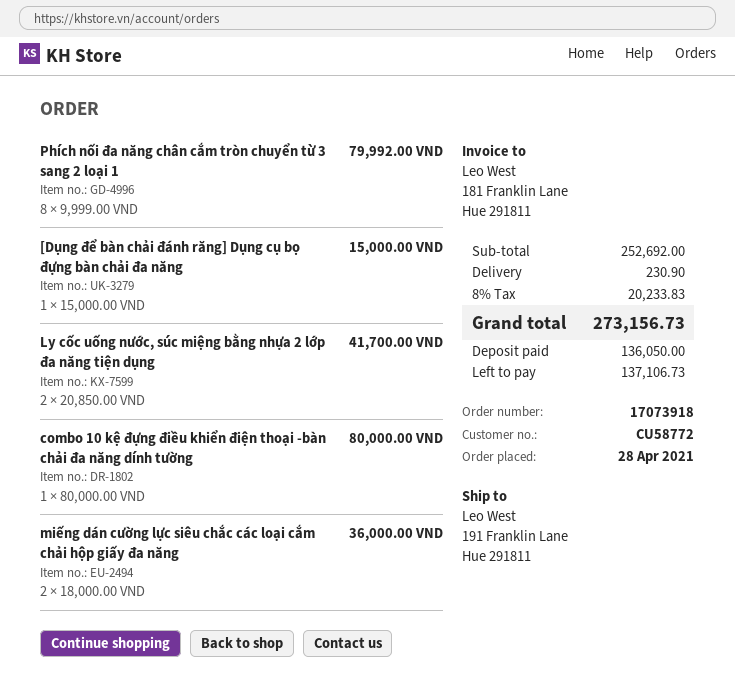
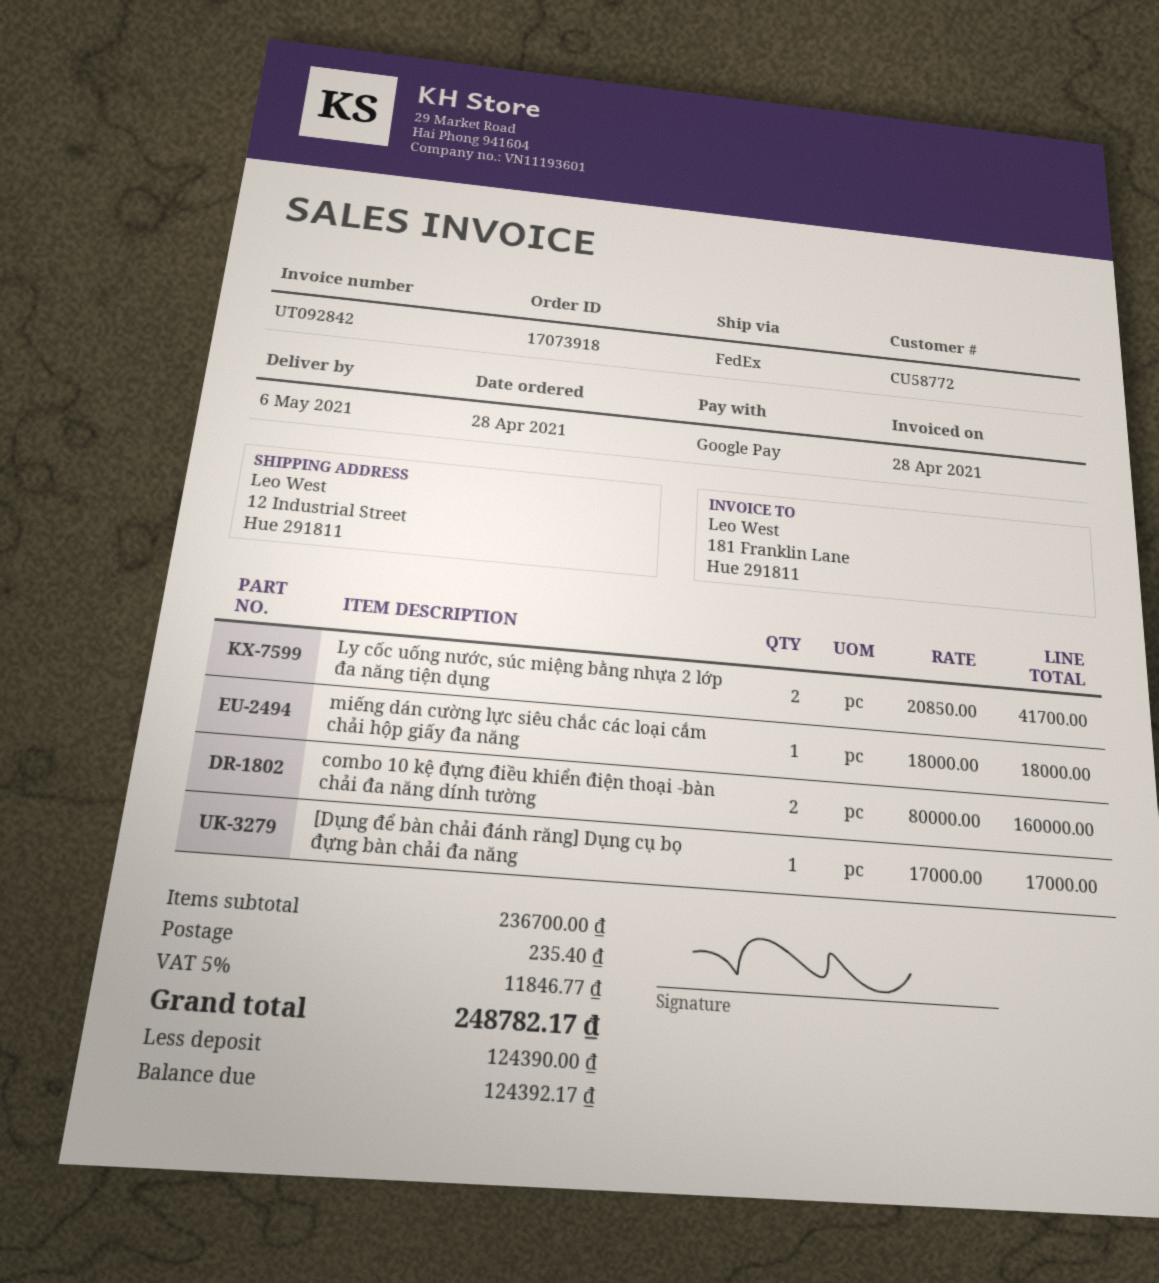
ship to: 191 Franklin Lane, Hue 291811 -> 12 Industrial Street, Hue 291811
Phích nối đa năng chân cắm tròn chuyển từ 3 sang 2 loại 1: 8 x 9999.00 = 79992.00 -> none
[Dụng để bàn chải đánh răng] Dụng cụ bọ đựng bàn chải đa năng: 1 x 15000.00 = 15000.00 -> 1 x 17000.00 = 17000.00
combo 10 kệ đựng điều khiển điện thoại -bàn chải đa năng dính tường: 1 x 80000.00 = 80000.00 -> 2 x 80000.00 = 160000.00
miếng dán cường lực siêu chắc các loại cắm chải hộp giấy đa năng: 2 x 18000.00 = 36000.00 -> 1 x 18000.00 = 18000.00
subtotal: 252692.00 -> 236700.00
shipping: 230.90 -> 235.40
tax: 8% = 20233.83 -> 5% = 11846.77
total: 273156.73 -> 248782.17
deposit: 136050.00 -> 124390.00
balance: 137106.73 -> 124392.17

